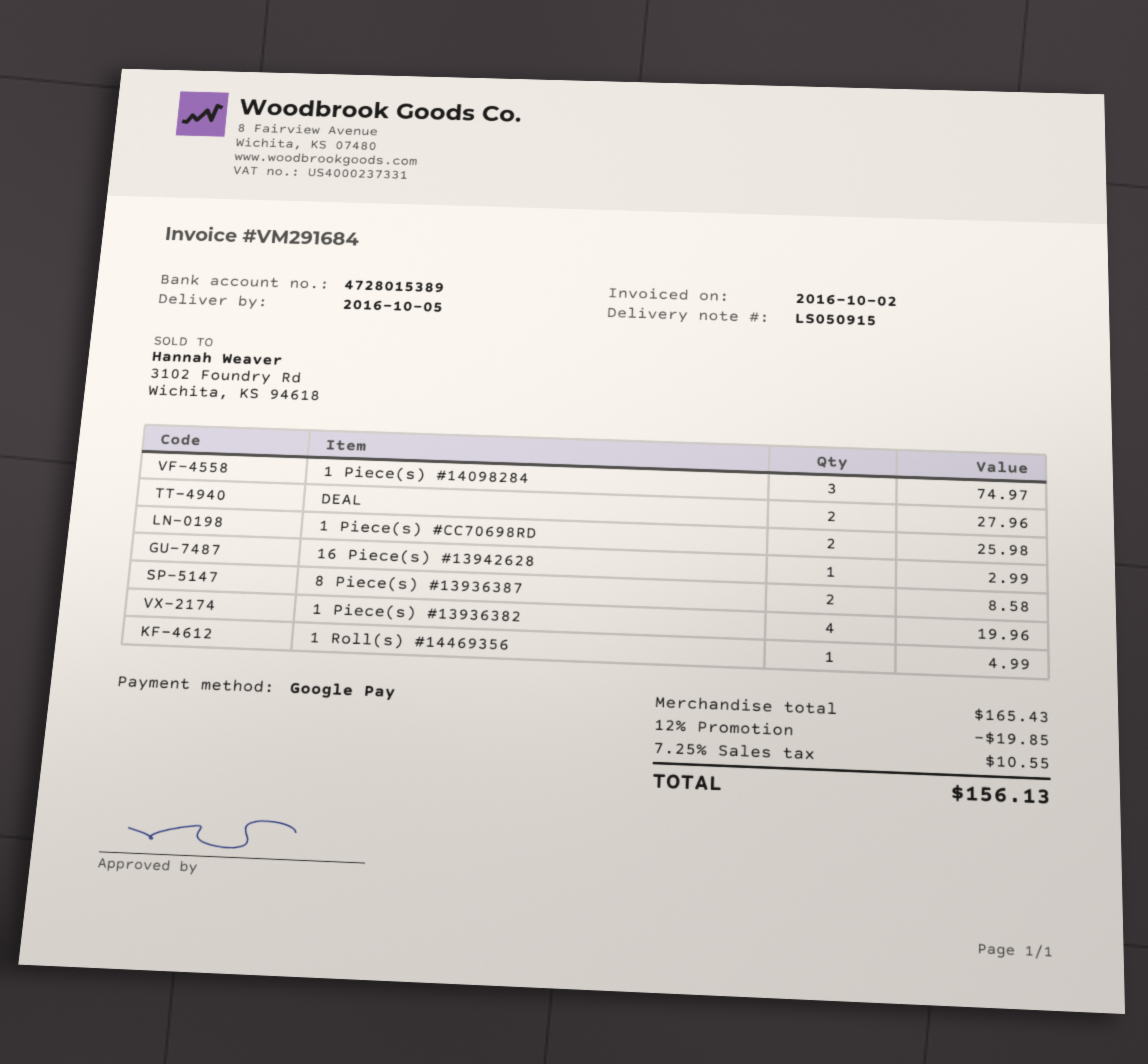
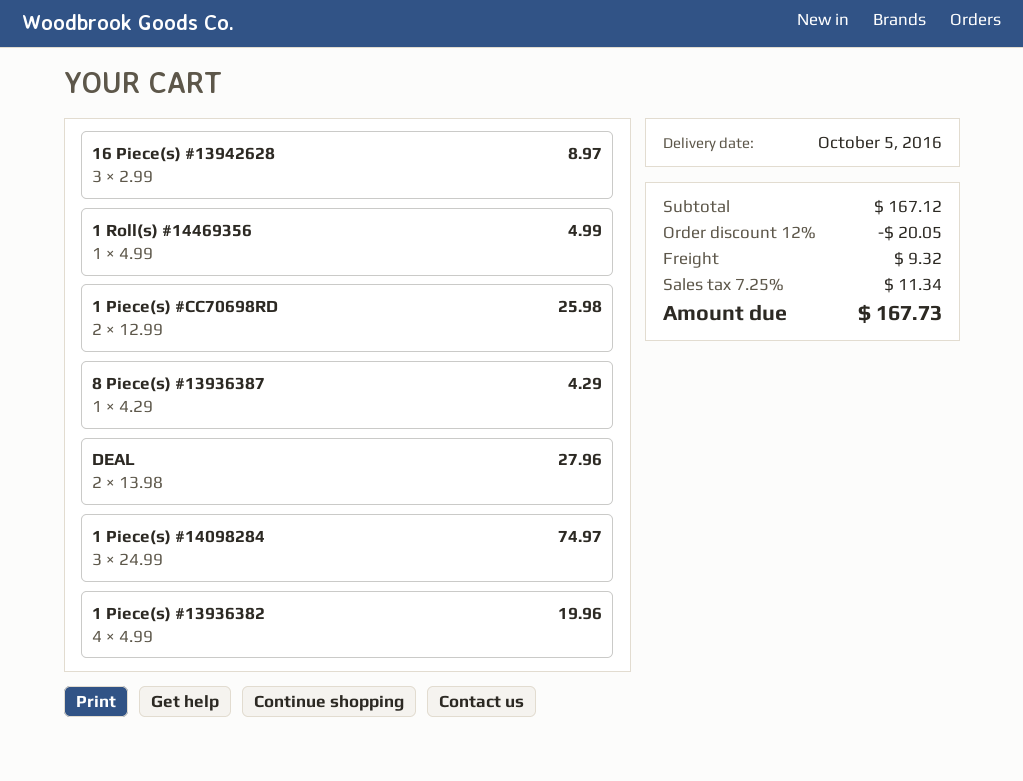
16 Piece(s) #13942628: 1 for 2.99 -> 3 for 8.97
8 Piece(s) #13936387: 2 for 8.58 -> 1 for 4.29
subtotal: 165.43 -> 167.12
discount: 12% = 19.85 -> 12% = 20.05
shipping: none -> 9.32
tax: 7.25% = 10.55 -> 7.25% = 11.34
total: 156.13 -> 167.73

